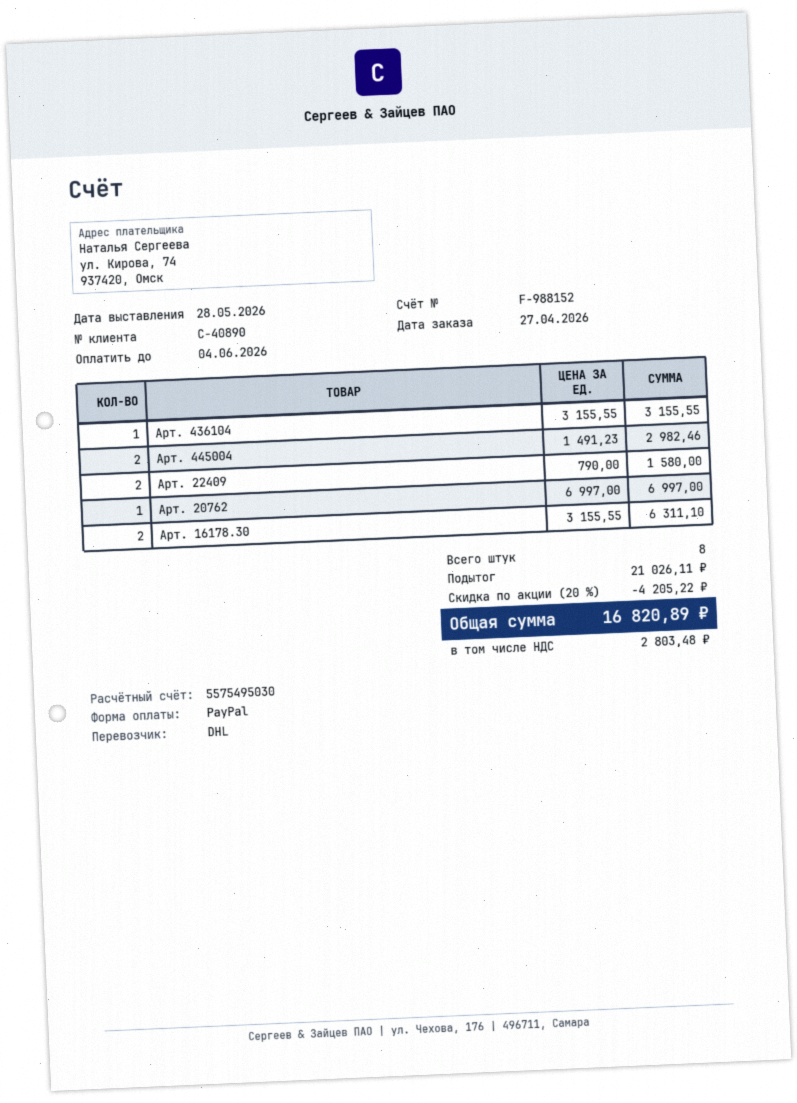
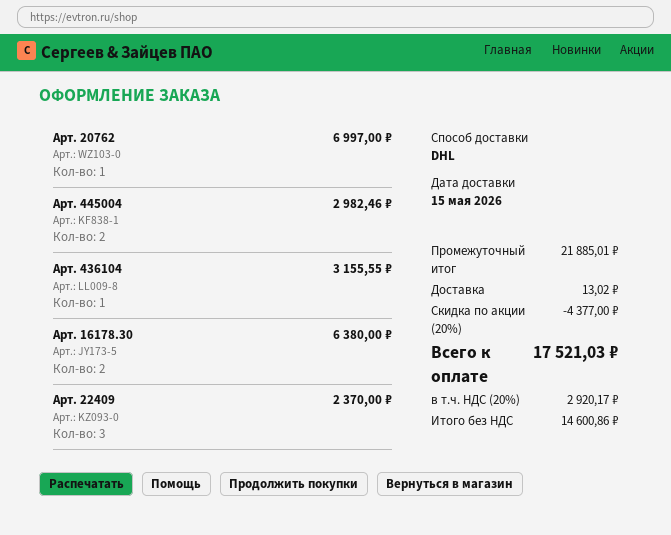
Арт. 22409: 2 for 1580.00 -> 3 for 2370.00
Арт. 16178.30: 2 for 6311.10 -> 2 for 6380.00
subtotal: 21026.11 -> 21885.01
discount: 20% = 4205.22 -> 20% = 4377.00
shipping: none -> 13.02
tax: 2803.48 -> 2920.17
total: 16820.89 -> 17521.03

